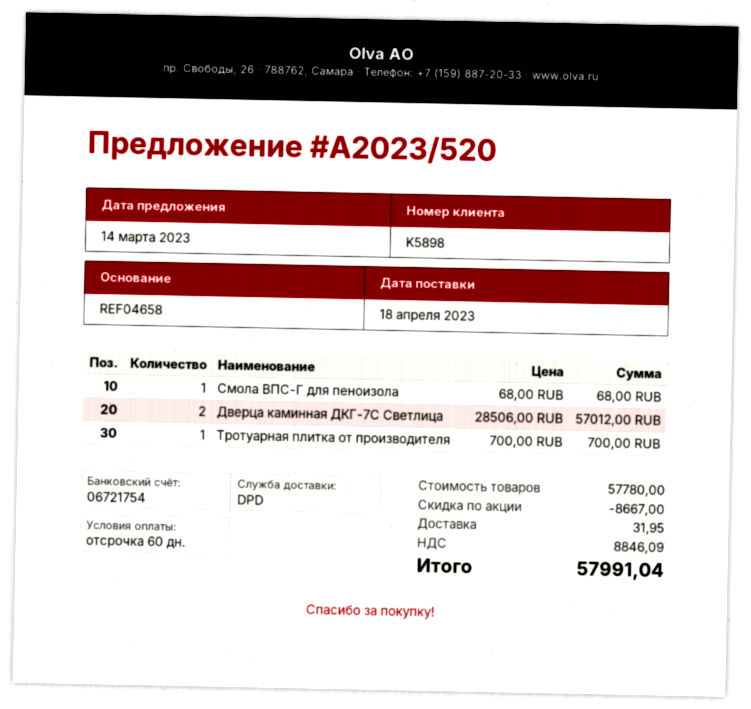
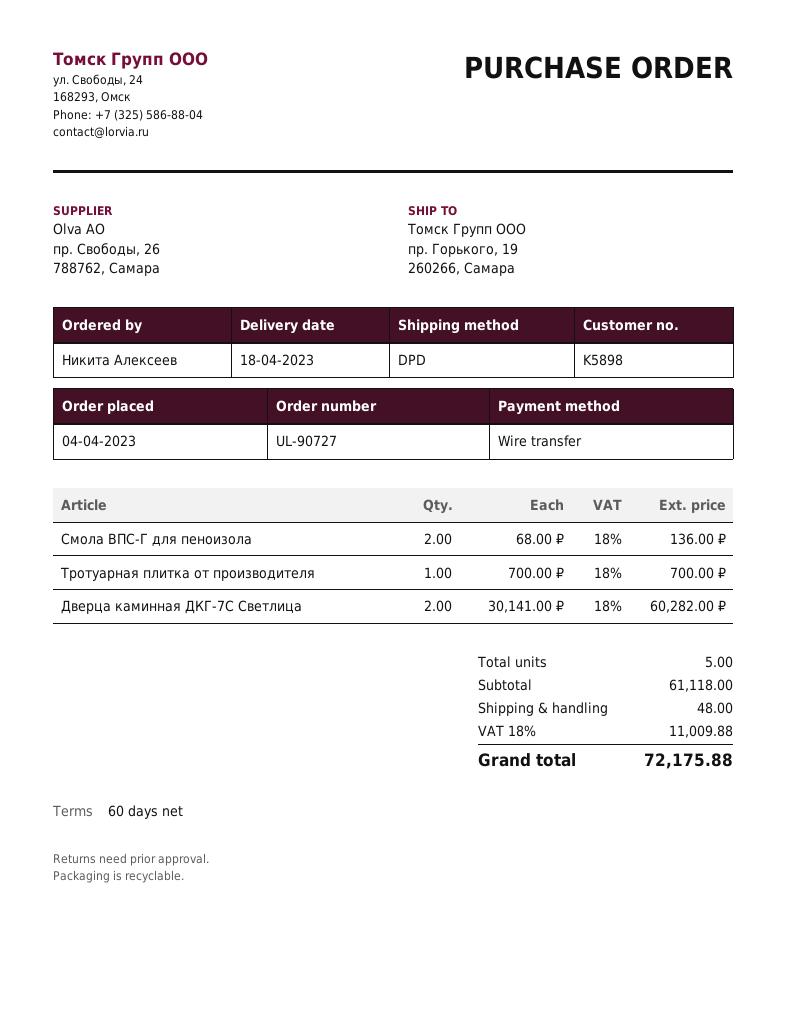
Смола ВПС-Г для пеноизола: 1 x 68.00 = 68.00 -> 2 x 68.00 = 136.00
Дверца каминная ДКГ-7С Светлица: 2 x 28506.00 = 57012.00 -> 2 x 30141.00 = 60282.00
subtotal: 57780.00 -> 61118.00
discount: 8667.00 -> none
shipping: 31.95 -> 48.00
tax: 8846.09 -> 11009.88
total: 57991.04 -> 72175.88

